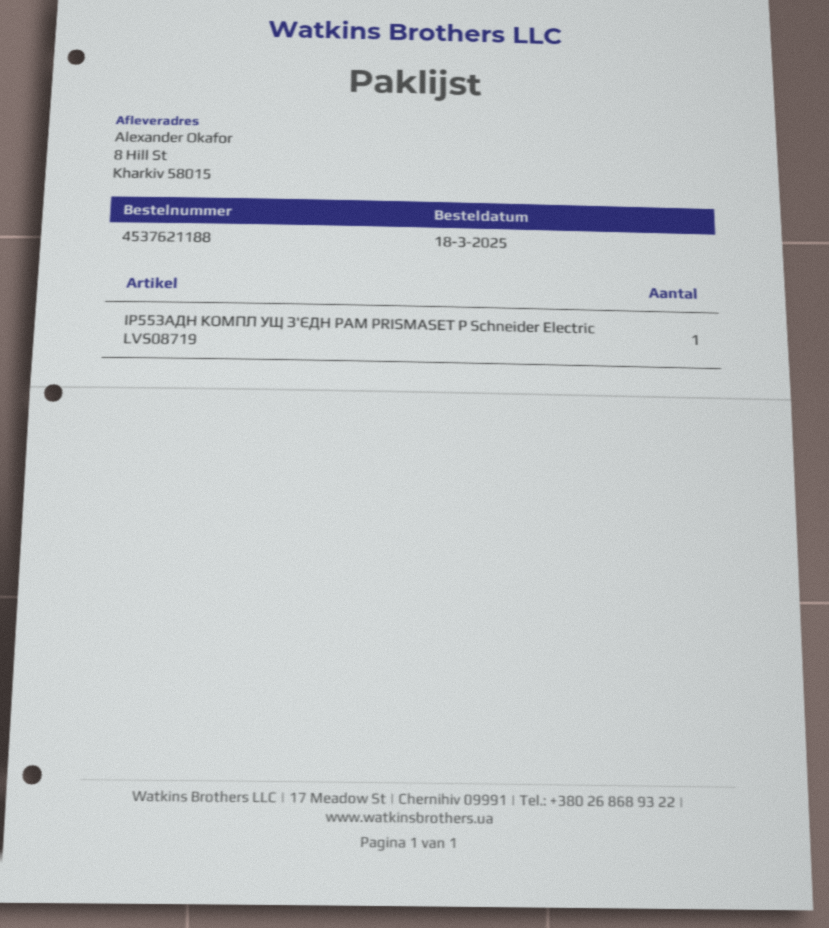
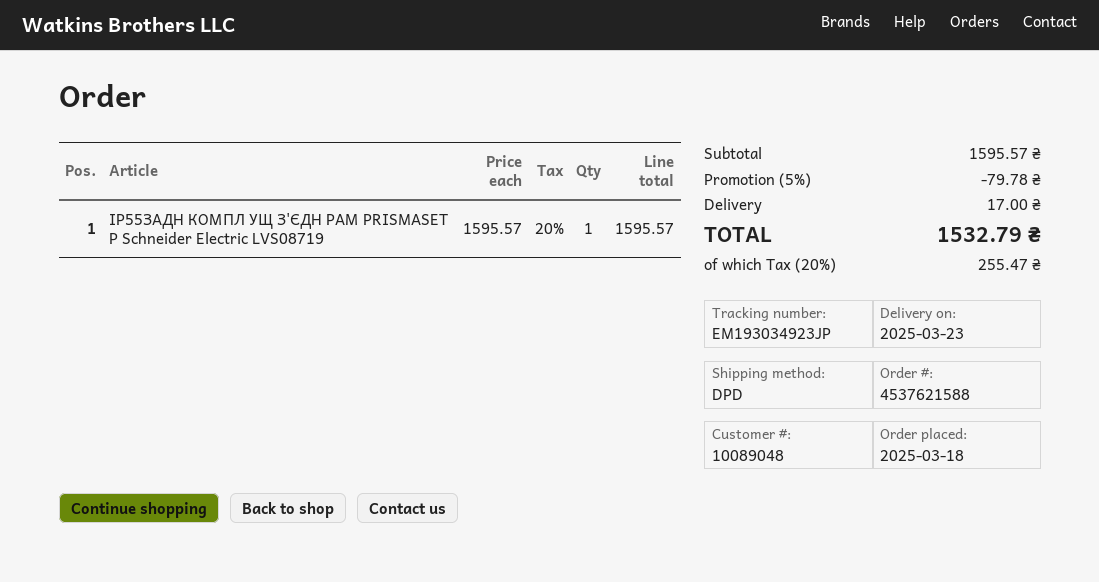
order number: 4537621188 -> 4537621588

